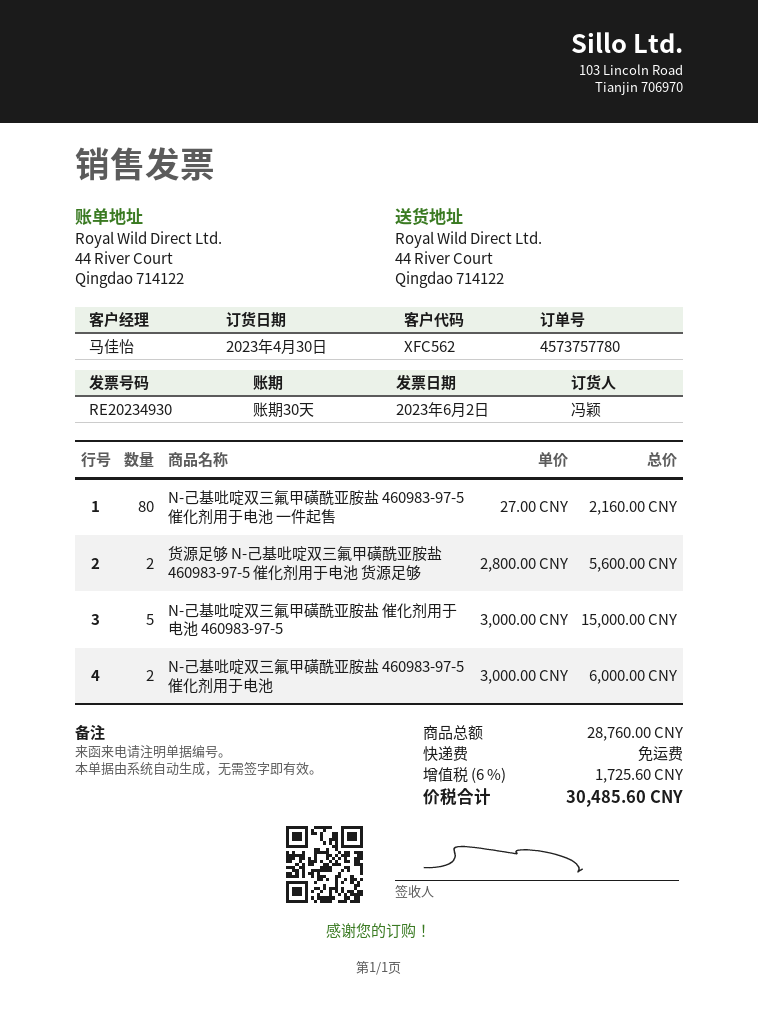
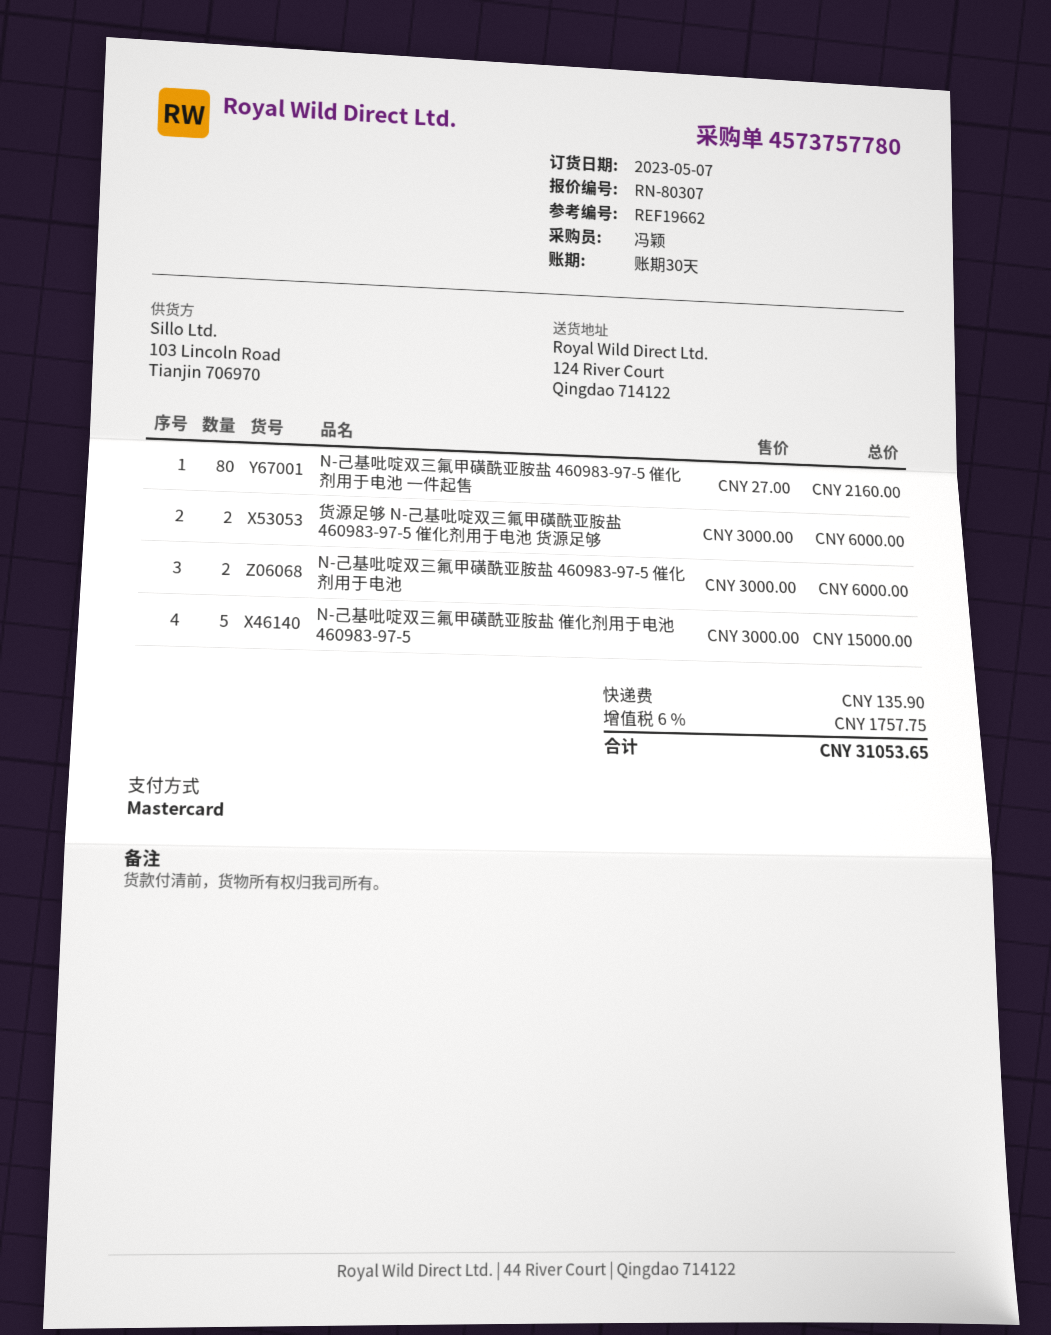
order date: 2023-04-30 -> 2023-05-07
ship to: 44 River Court, Qingdao 714122 -> 124 River Court, Qingdao 714122
货源足够 N-己基吡啶双三氟甲磺酰亚胺盐 460983-97-5 催化剂用于电池 货源足够: 2 x 2800.00 = 5600.00 -> 2 x 3000.00 = 6000.00
shipping: 0.00 -> 135.90
tax: 6% = 1725.60 -> 6% = 1757.75
total: 30485.60 -> 31053.65

